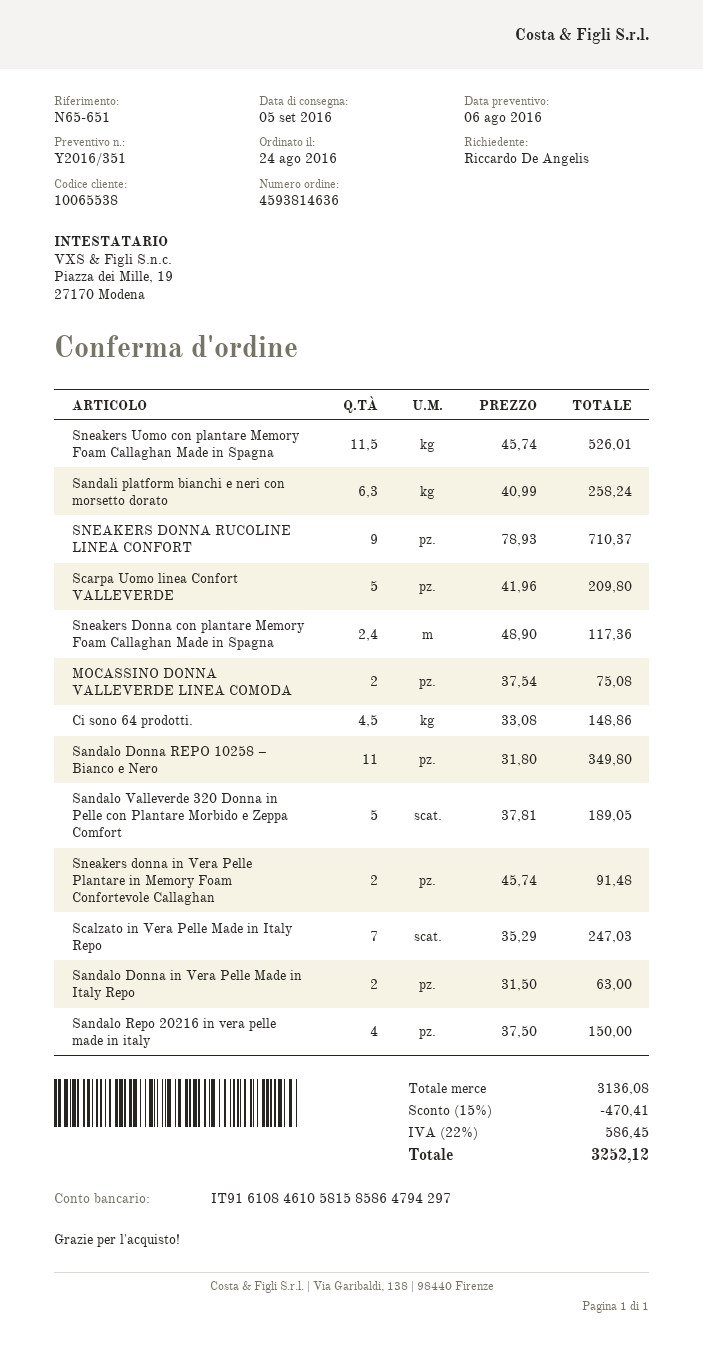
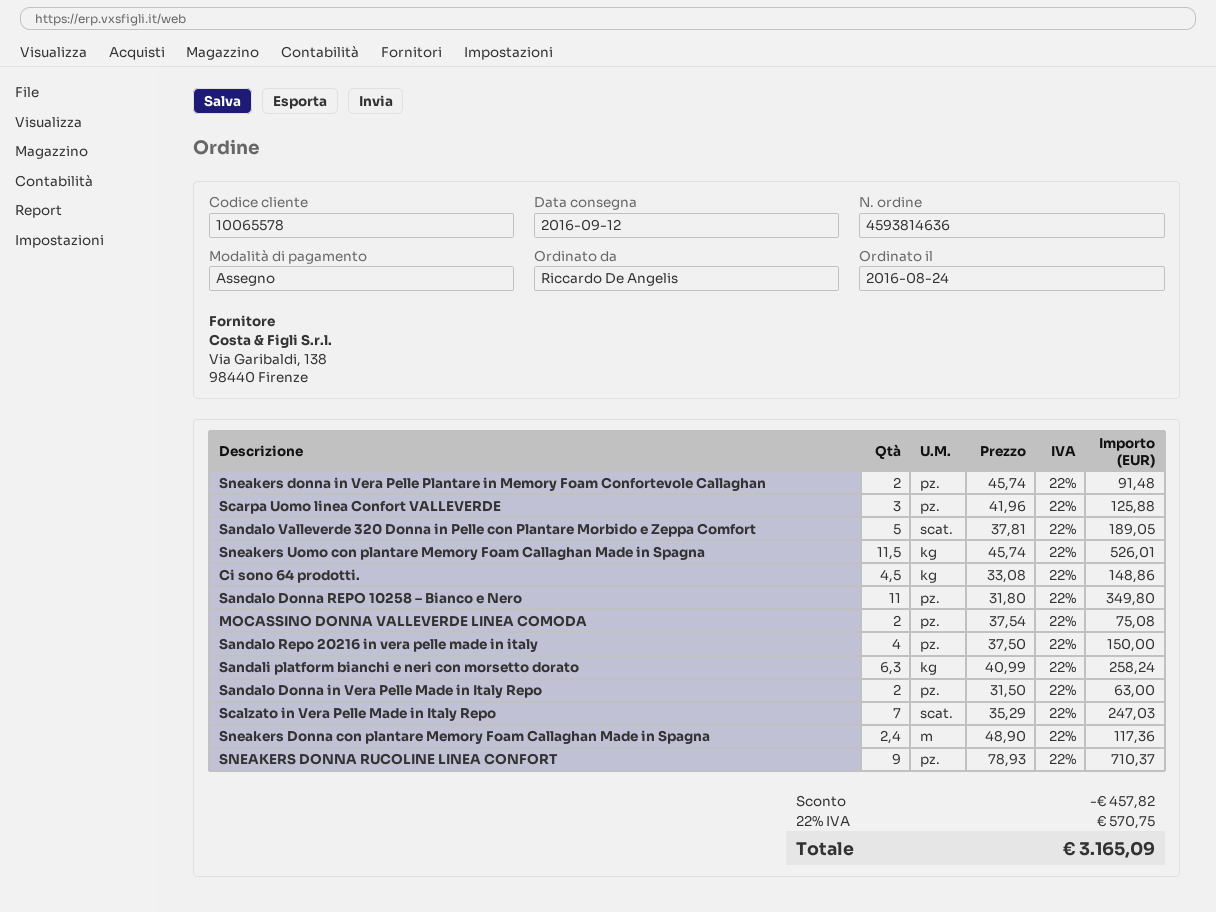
delivery date: 2016-09-05 -> 2016-09-12
customer number: 10065538 -> 10065578
Scarpa Uomo linea Confort VALLEVERDE: 5 x 41.96 = 209.80 -> 3 x 41.96 = 125.88
discount: 470.41 -> 457.82
tax: 22% = 586.45 -> 22% = 570.75
total: 3252.12 -> 3165.09

